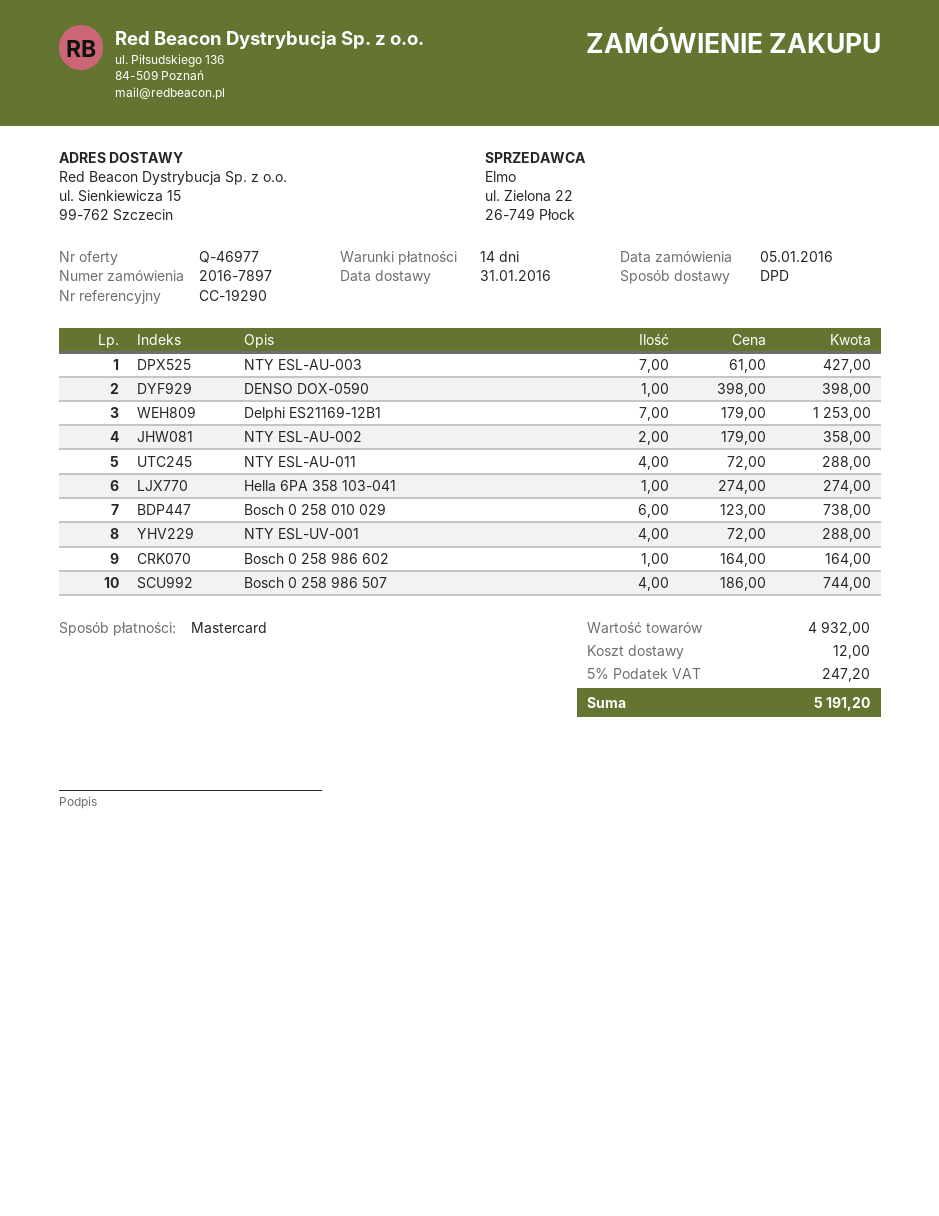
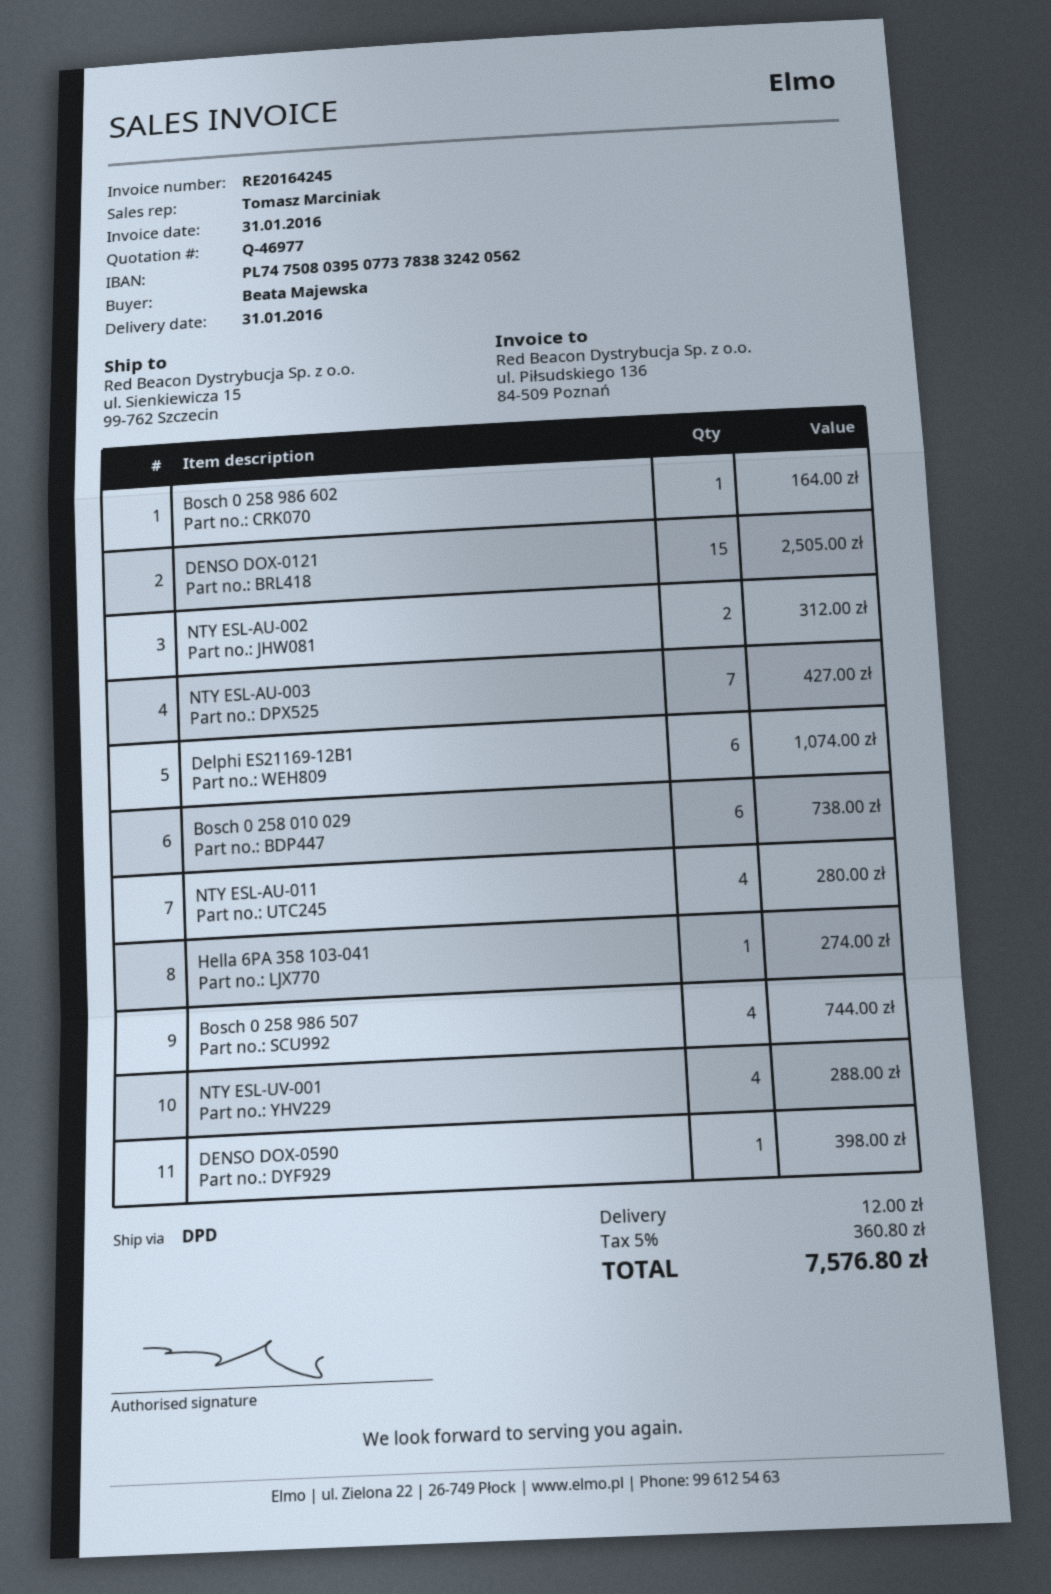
Delphi ES21169-12B1: 7 for 1253.00 -> 6 for 1074.00
NTY ESL-AU-002: 2 for 358.00 -> 2 for 312.00
NTY ESL-AU-011: 4 for 288.00 -> 4 for 280.00
DENSO DOX-0121: none -> 15 for 2505.00
tax: 5% = 247.20 -> 5% = 360.80
total: 5191.20 -> 7576.80

